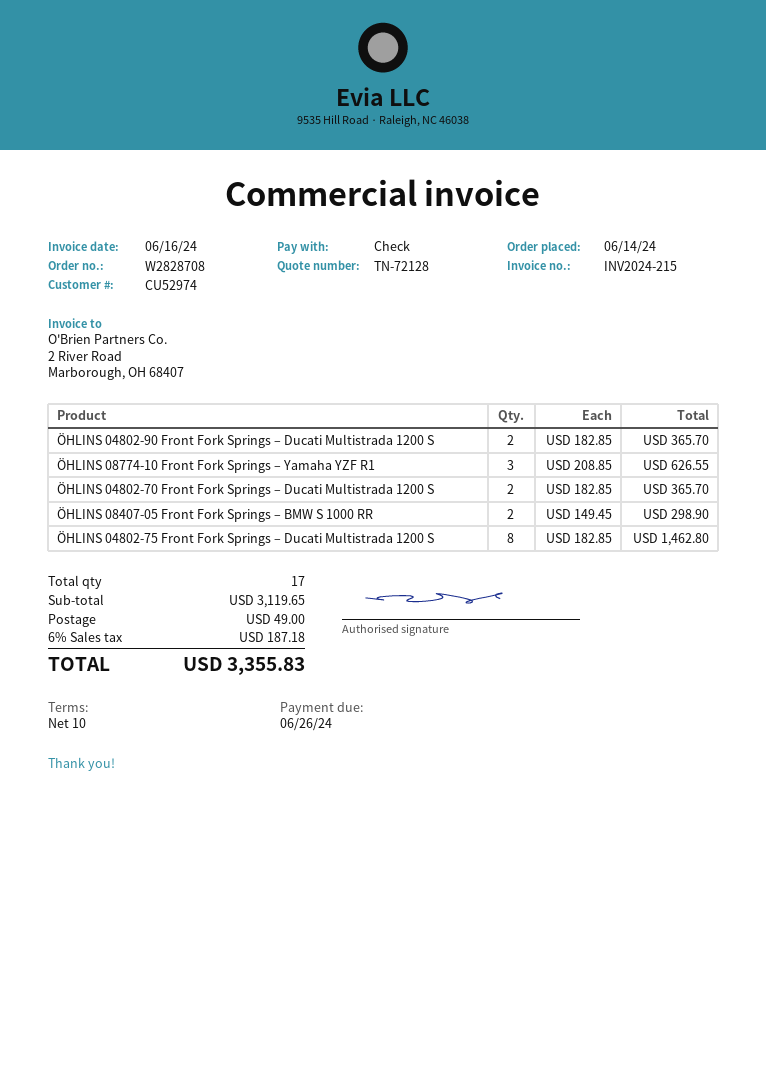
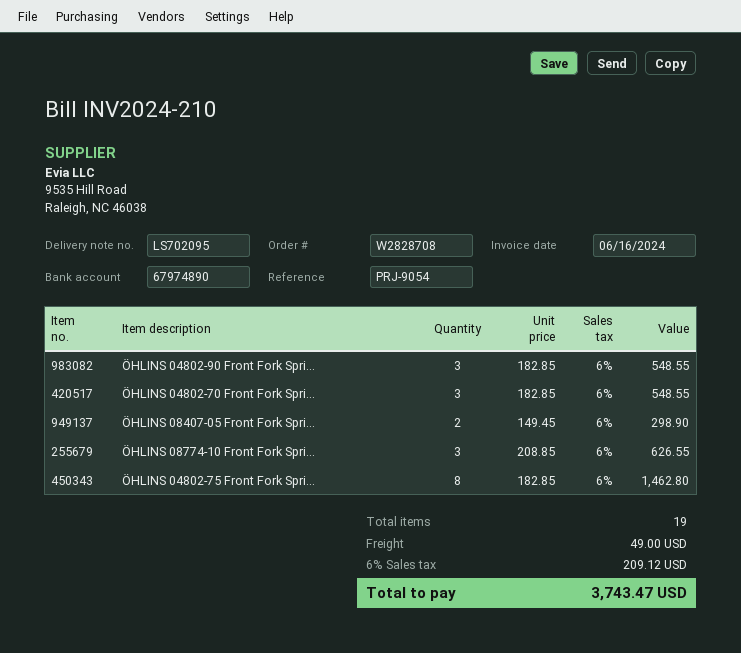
invoice number: INV2024-215 -> INV2024-210
ÖHLINS 04802-90 Front Fork Springs – Ducati Multistrada 1200 S: 2 x 182.85 = 365.70 -> 3 x 182.85 = 548.55
ÖHLINS 04802-70 Front Fork Springs – Ducati Multistrada 1200 S: 2 x 182.85 = 365.70 -> 3 x 182.85 = 548.55
total quantity: 17 -> 19
tax: 6% = 187.18 -> 6% = 209.12
total: 3355.83 -> 3743.47

